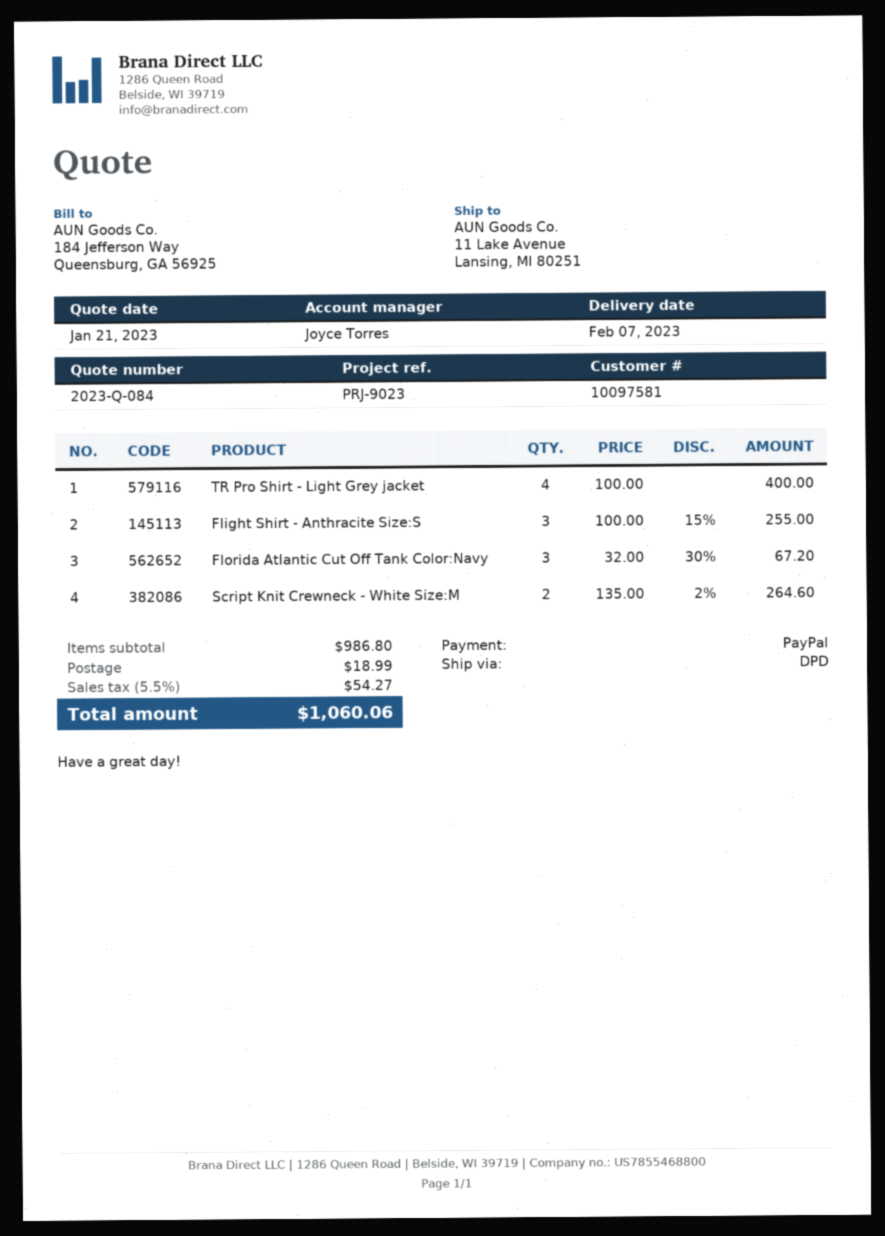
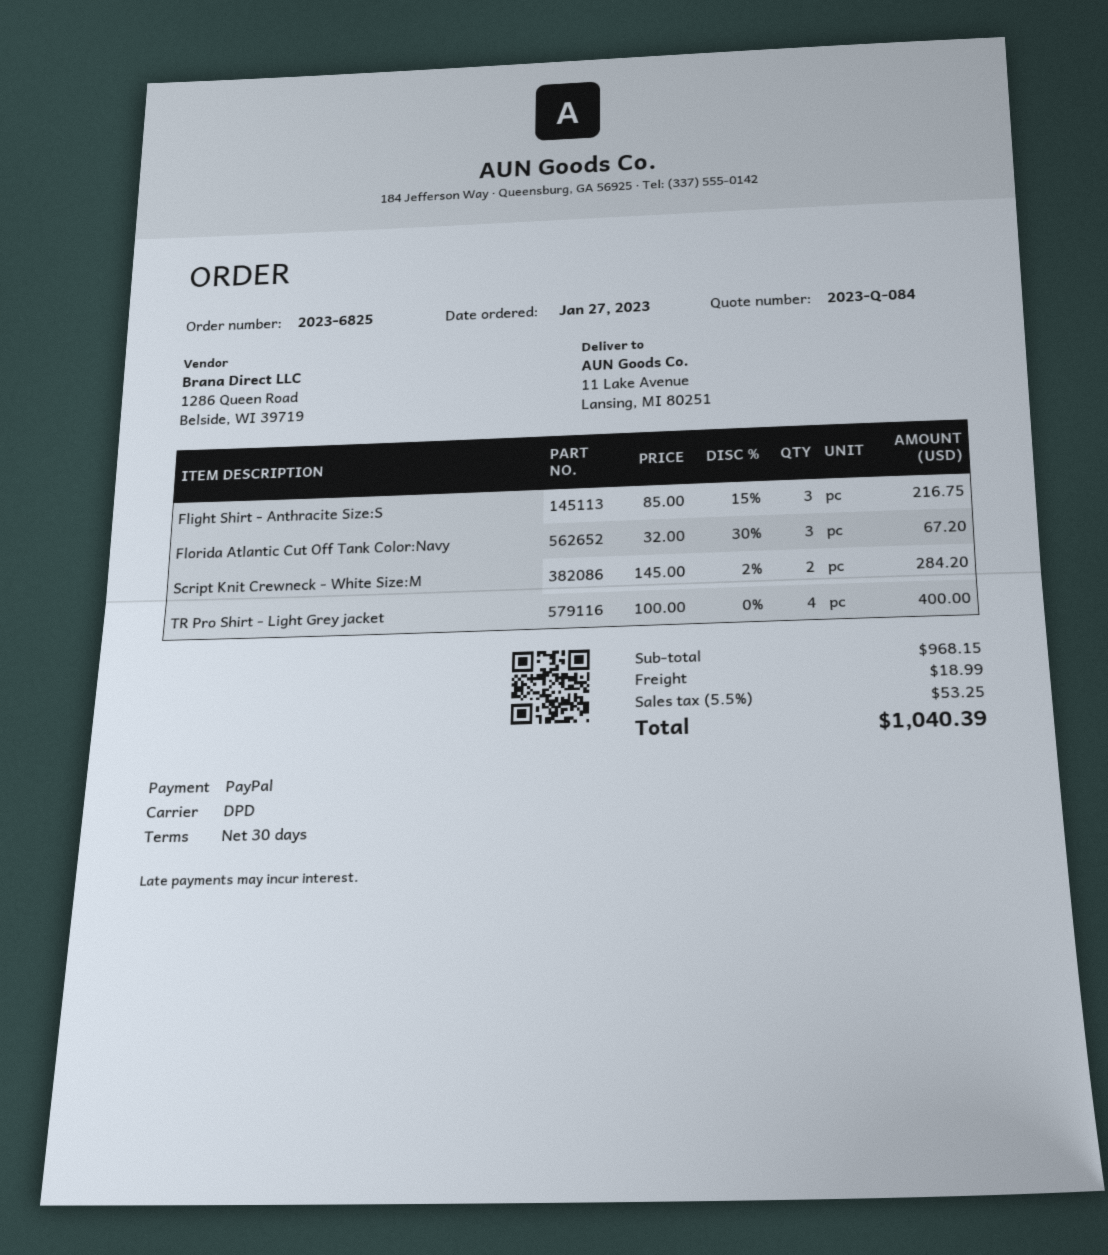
Flight Shirt - Anthracite Size:S: 3 x 100.00 - 15% = 255.00 -> 3 x 85.00 - 15% = 216.75
Script Knit Crewneck - White Size:M: 2 x 135.00 - 2% = 264.60 -> 2 x 145.00 - 2% = 284.20
subtotal: 986.80 -> 968.15
tax: 5.5% = 54.27 -> 5.5% = 53.25
total: 1060.06 -> 1040.39

